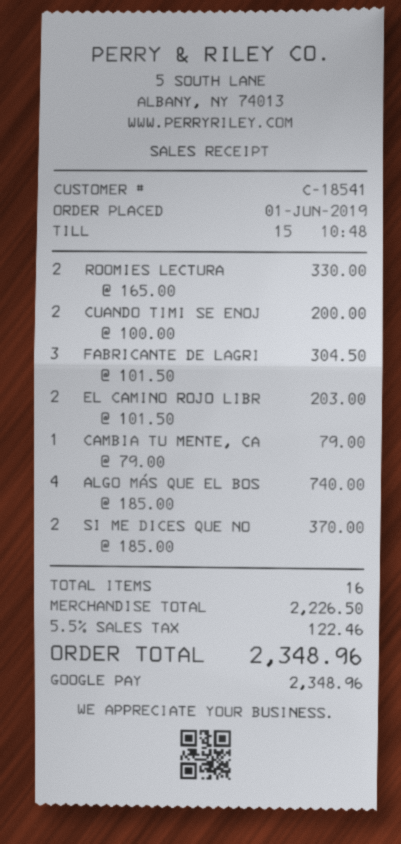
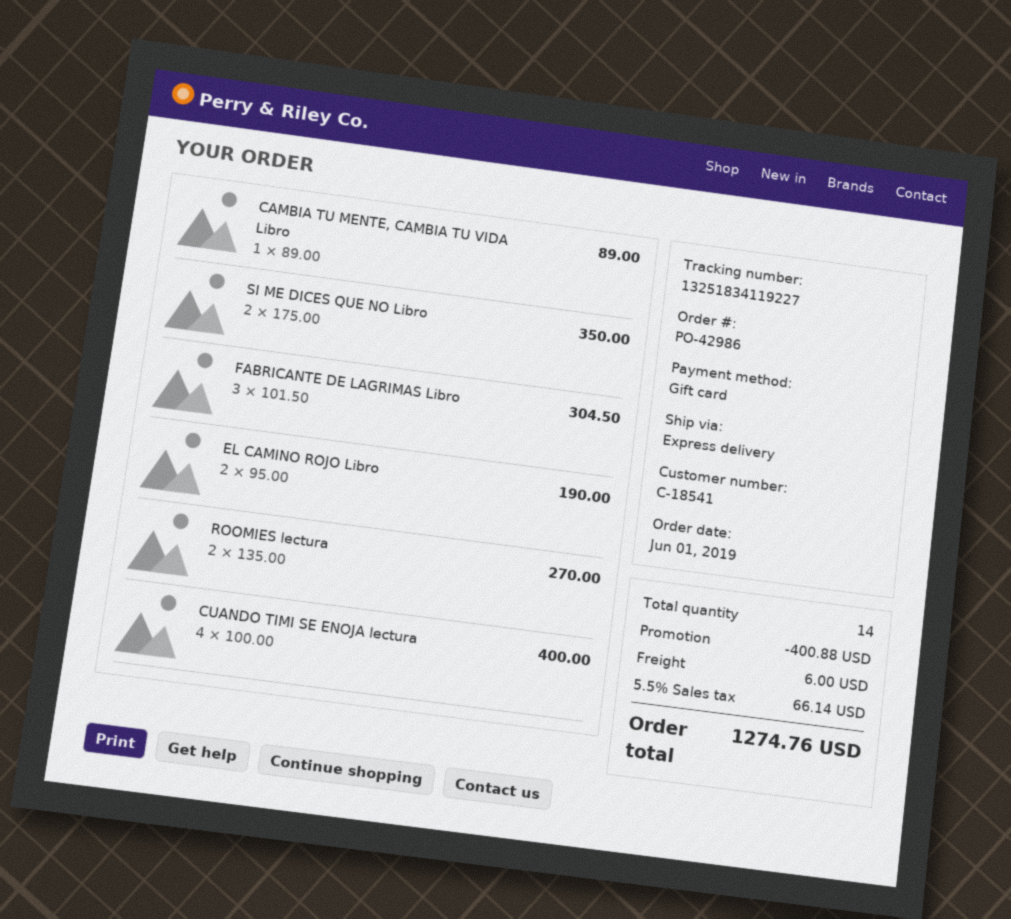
payment method: Google Pay -> gift card
ROOMIES LECTURA: 2 x 165.00 = 330.00 -> 2 x 135.00 = 270.00
CUANDO TIMI SE ENOJ: 2 x 100.00 = 200.00 -> 4 x 100.00 = 400.00
EL CAMINO ROJO LIBR: 2 x 101.50 = 203.00 -> 2 x 95.00 = 190.00
CAMBIA TU MENTE, CA: 1 x 79.00 = 79.00 -> 1 x 89.00 = 89.00
ALGO MÁS QUE EL BOS: 4 x 185.00 = 740.00 -> none
SI ME DICES QUE NO: 2 x 185.00 = 370.00 -> 2 x 175.00 = 350.00
total quantity: 16 -> 14
discount: none -> 400.88
shipping: none -> 6.00
tax: 5.5% = 122.46 -> 5.5% = 66.14
total: 2348.96 -> 1274.76

